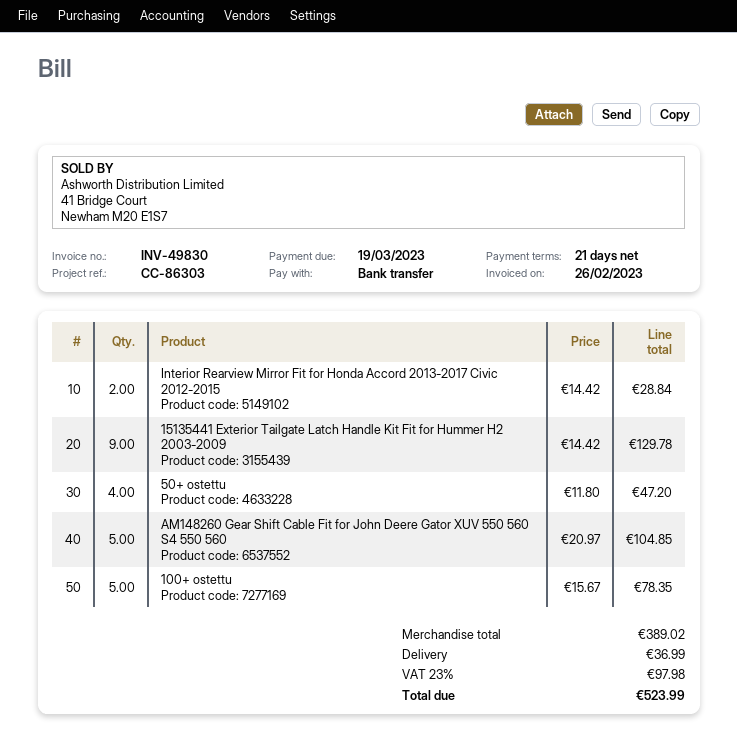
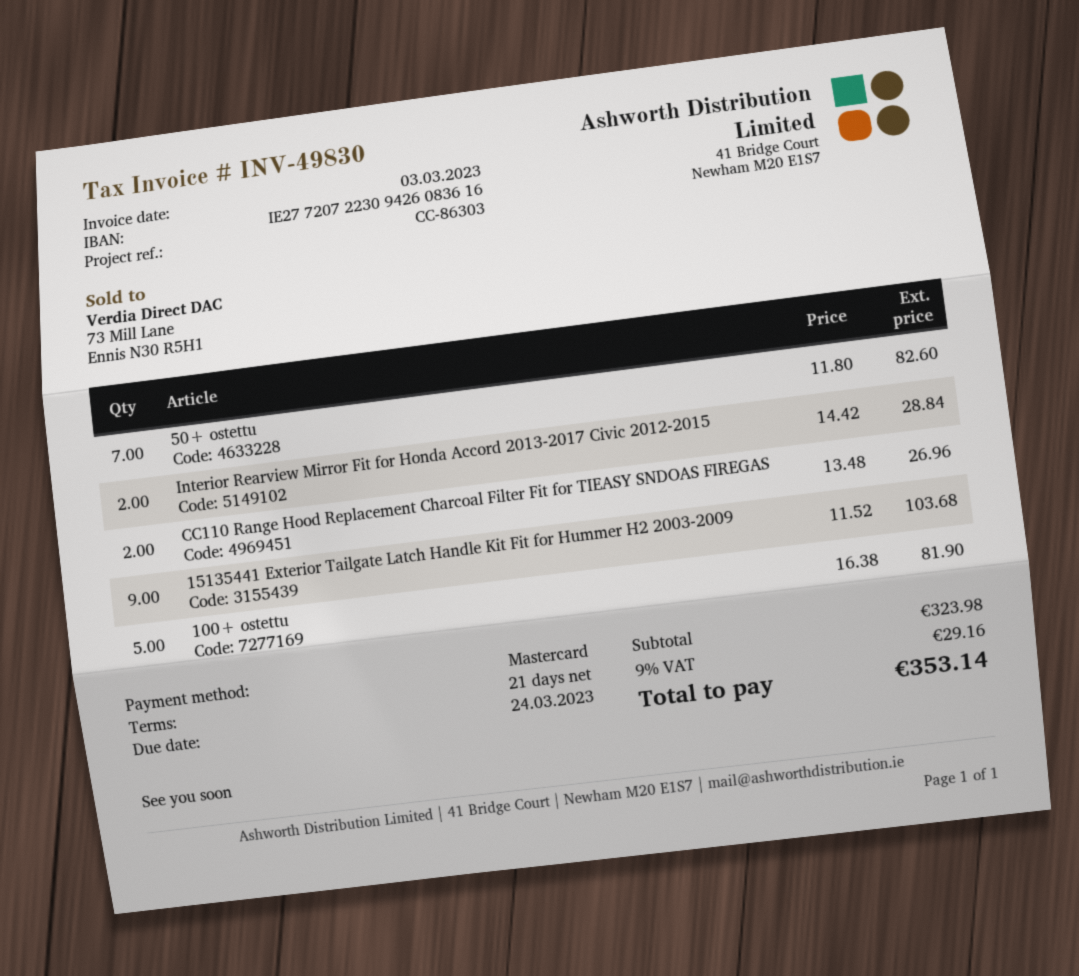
invoice date: 2023-02-26 -> 2023-03-03
due date: 2023-03-19 -> 2023-03-24
payment method: bank transfer -> Mastercard
15135441 Exterior Tailgate Latch Handle Kit Fit for Hummer H2 2003-2009: 9 x 14.42 = 129.78 -> 9 x 11.52 = 103.68
50+ ostettu: 4 x 11.80 = 47.20 -> 7 x 11.80 = 82.60
AM148260 Gear Shift Cable Fit for John Deere Gator XUV 550 560 S4 550 560: 5 x 20.97 = 104.85 -> none
100+ ostettu: 5 x 15.67 = 78.35 -> 5 x 16.38 = 81.90
CC110 Range Hood Replacement Charcoal Filter Fit for TIEASY SNDOAS FIREGAS: none -> 2 x 13.48 = 26.96
subtotal: 389.02 -> 323.98
shipping: 36.99 -> none
tax: 23% = 97.98 -> 9% = 29.16
total: 523.99 -> 353.14

